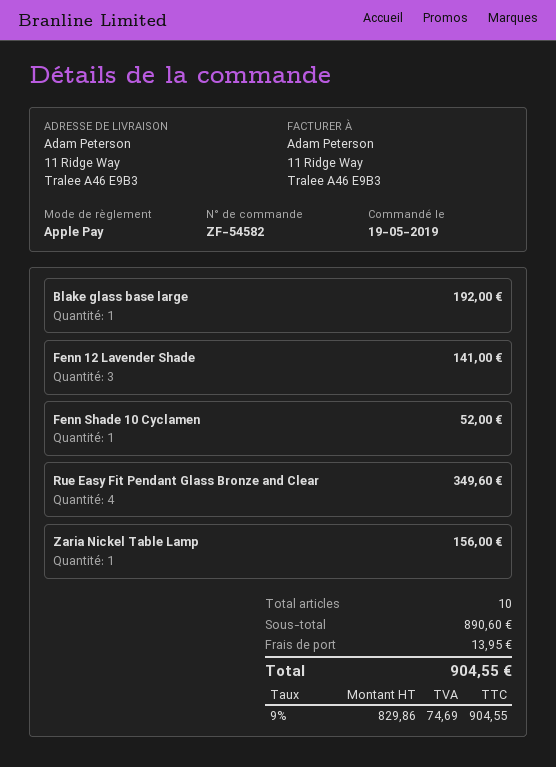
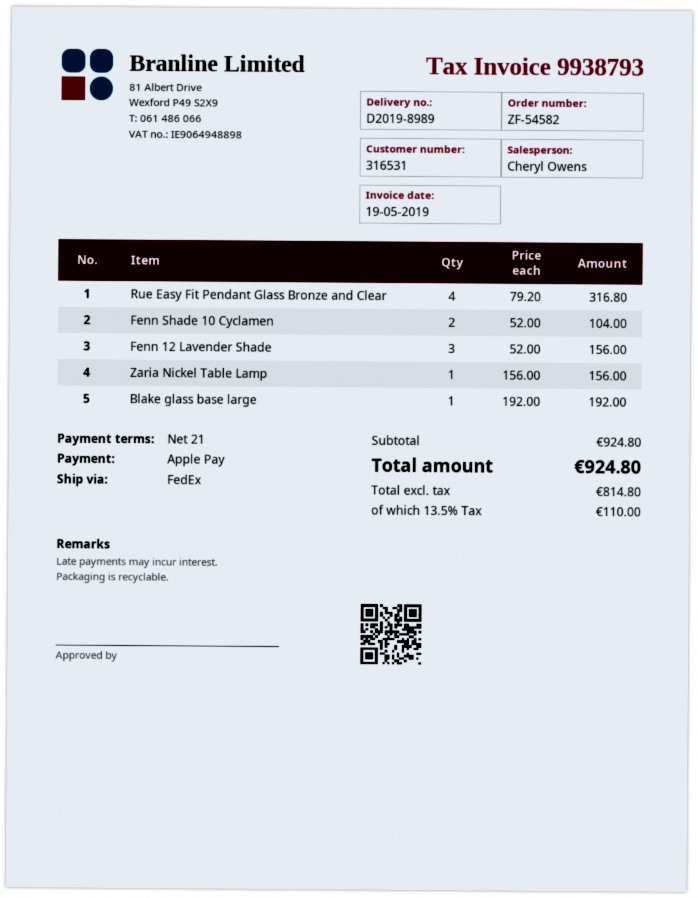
Fenn 12 Lavender Shade: 3 for 141.00 -> 3 for 156.00
Fenn Shade 10 Cyclamen: 1 for 52.00 -> 2 for 104.00
Rue Easy Fit Pendant Glass Bronze and Clear: 4 for 349.60 -> 4 for 316.80
subtotal: 890.60 -> 924.80
shipping: 13.95 -> none
net: 829.86 -> 814.80
tax: 9% = 74.69 -> 13.5% = 110.00
total: 904.55 -> 924.80

